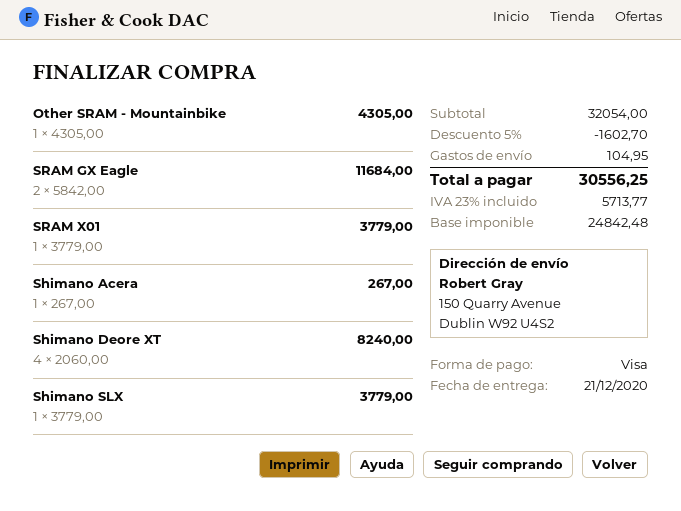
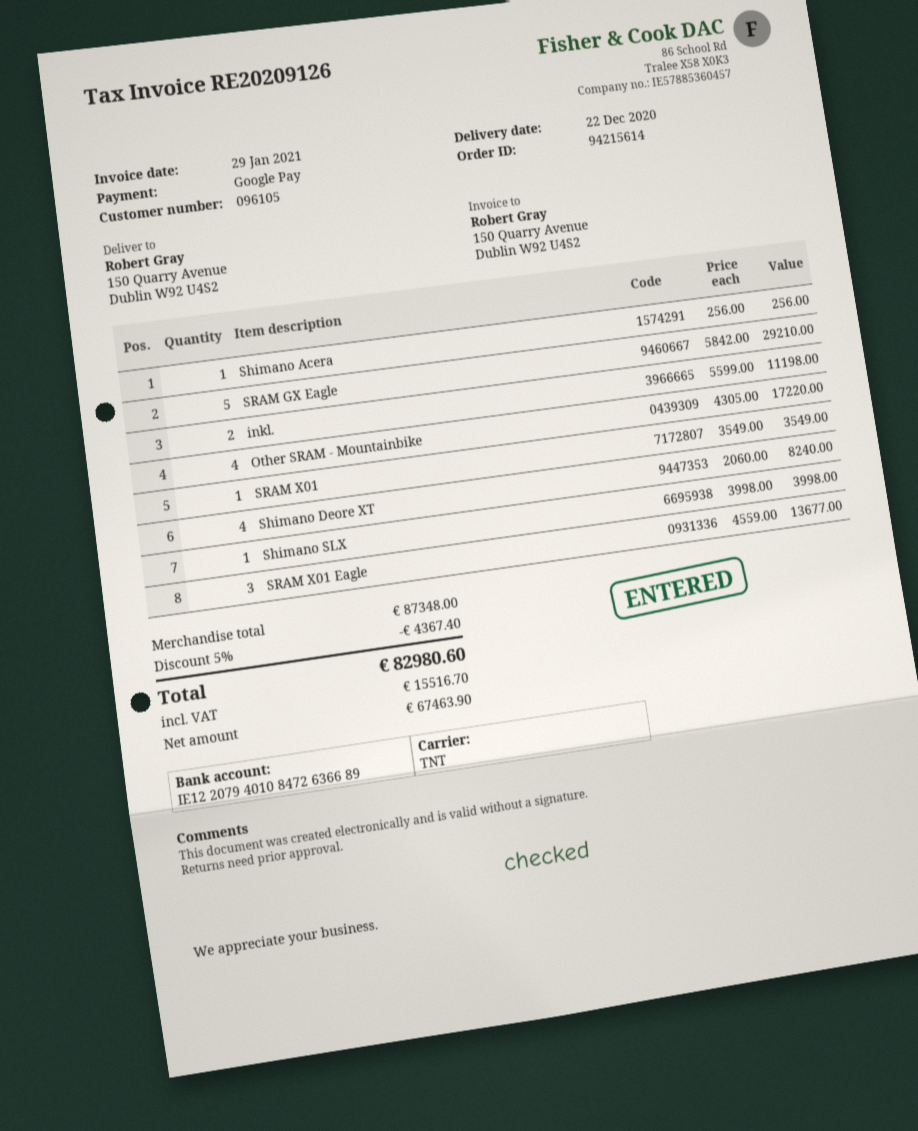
delivery date: 2020-12-21 -> 2020-12-22
payment method: Visa -> Google Pay
Other SRAM - Mountainbike: 1 x 4305.00 = 4305.00 -> 4 x 4305.00 = 17220.00
SRAM GX Eagle: 2 x 5842.00 = 11684.00 -> 5 x 5842.00 = 29210.00
SRAM X01: 1 x 3779.00 = 3779.00 -> 1 x 3549.00 = 3549.00
Shimano Acera: 1 x 267.00 = 267.00 -> 1 x 256.00 = 256.00
Shimano SLX: 1 x 3779.00 = 3779.00 -> 1 x 3998.00 = 3998.00
inkl.: none -> 2 x 5599.00 = 11198.00
SRAM X01 Eagle: none -> 3 x 4559.00 = 13677.00
subtotal: 32054.00 -> 87348.00
discount: 5% = 1602.70 -> 5% = 4367.40
shipping: 104.95 -> none
net: 24842.48 -> 67463.90
tax: 5713.77 -> 15516.70
total: 30556.25 -> 82980.60

